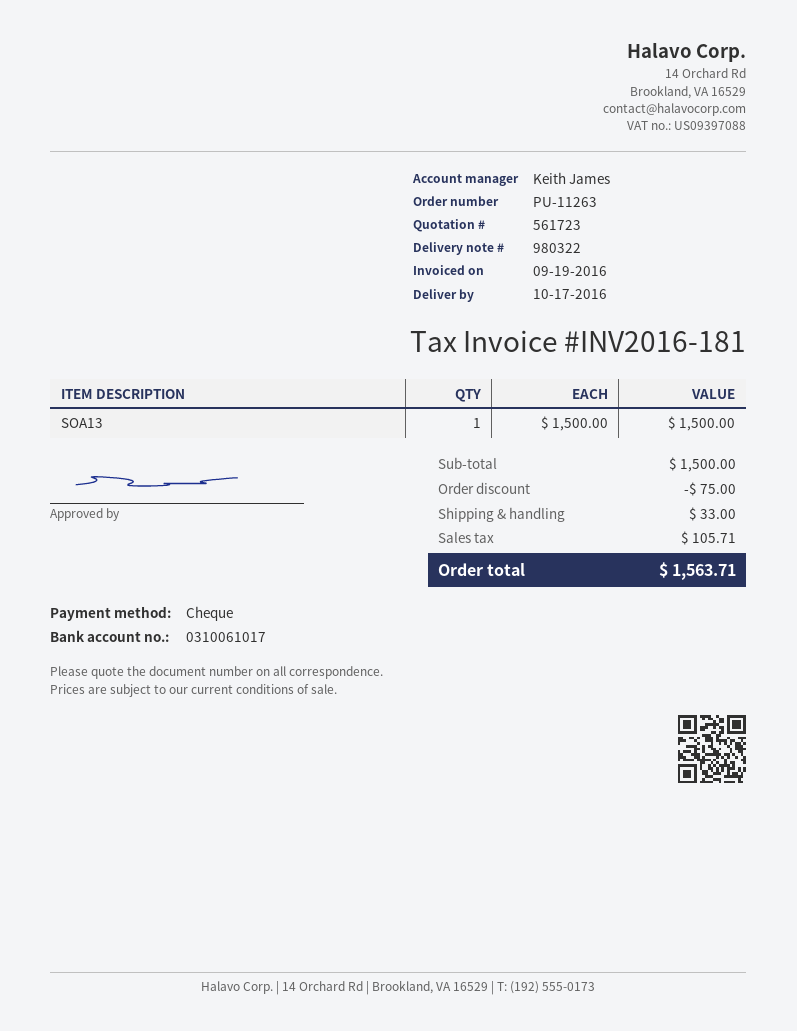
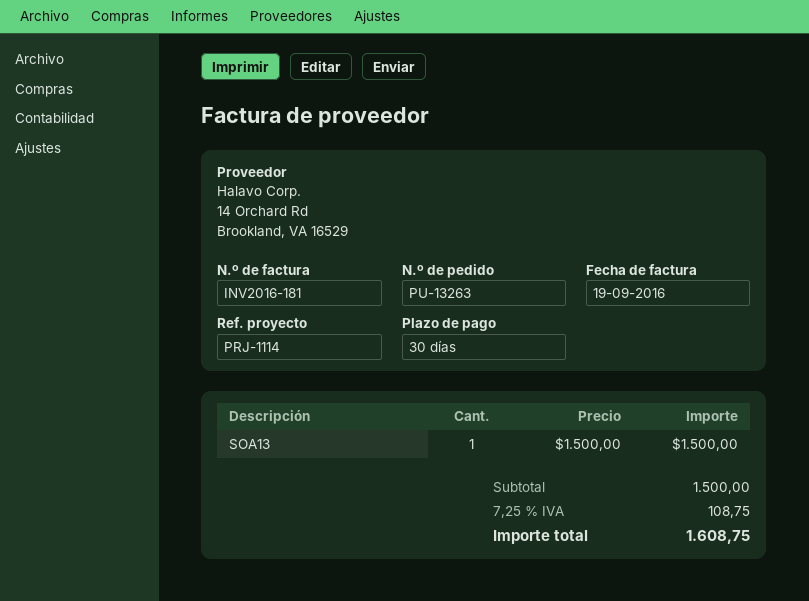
order number: PU-11263 -> PU-13263
discount: 75.00 -> none
shipping: 33.00 -> none
tax: 105.71 -> 108.75
total: 1563.71 -> 1608.75

